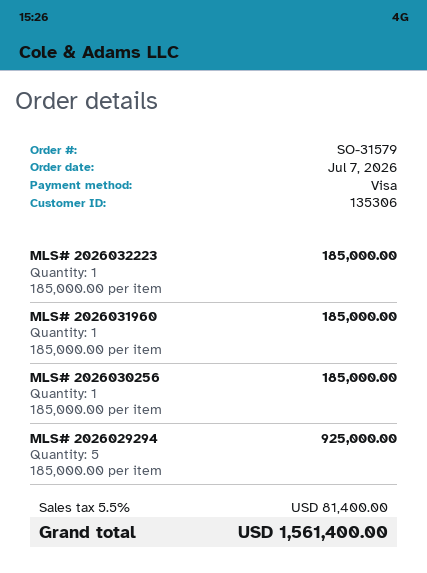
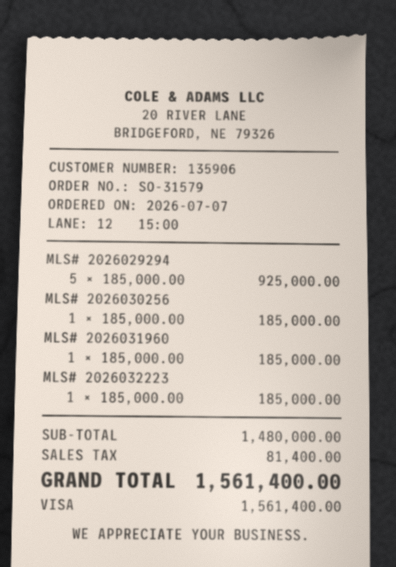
customer number: 135306 -> 135906

